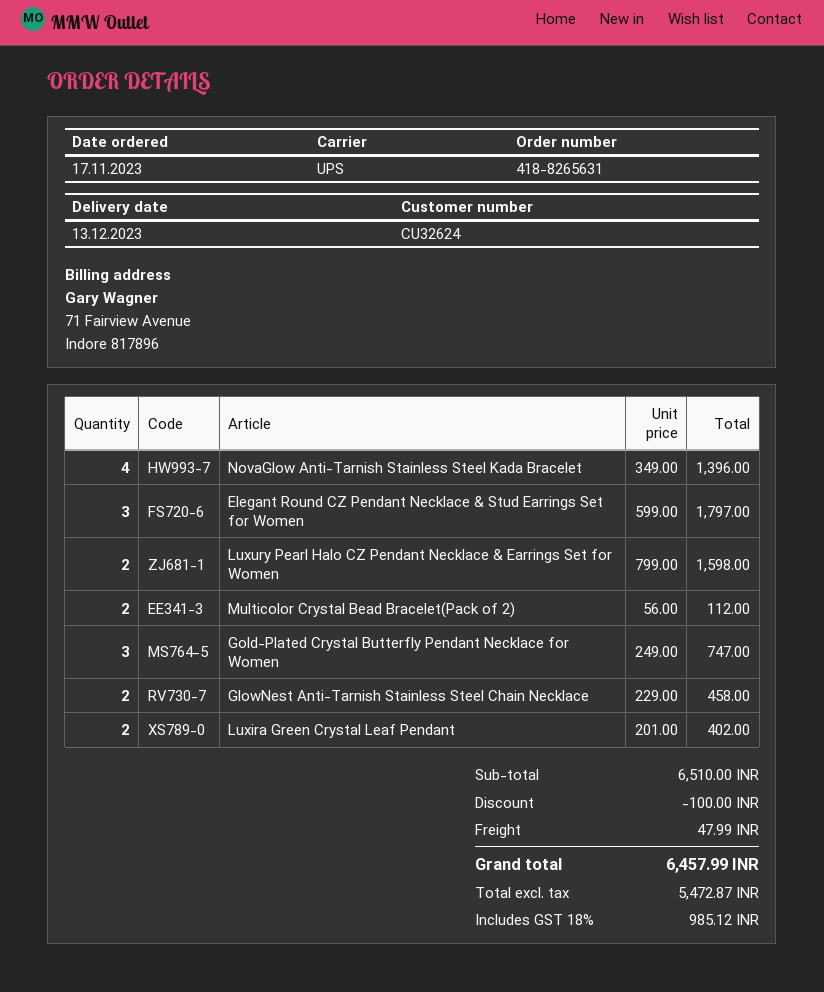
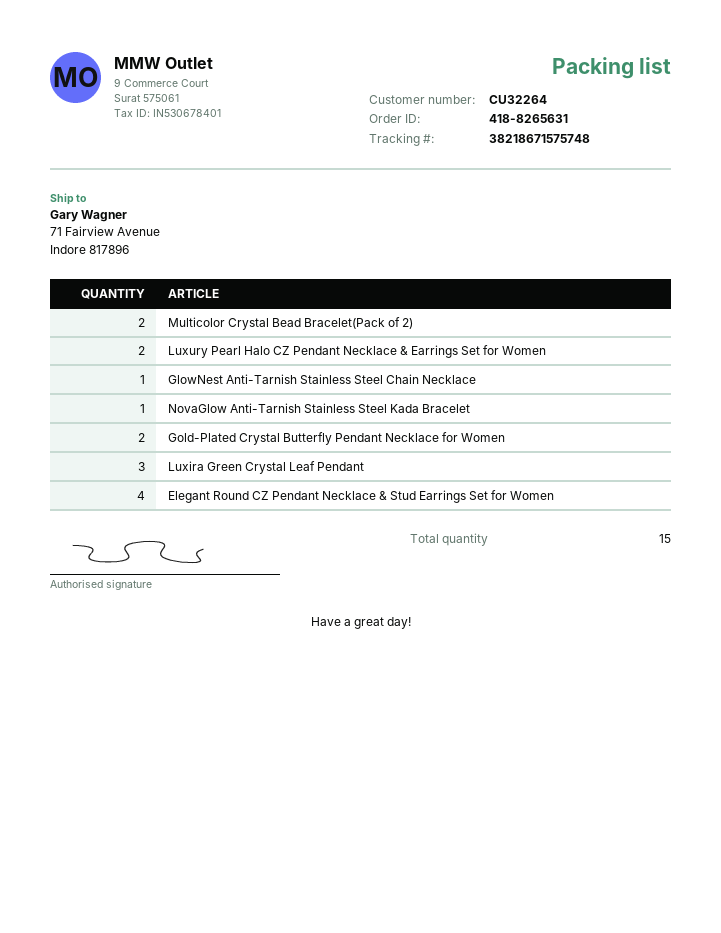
customer number: CU32624 -> CU32264
NovaGlow Anti-Tarnish Stainless Steel Kada Bracelet: 4 -> 1
Elegant Round CZ Pendant Necklace & Stud Earrings Set for Women: 3 -> 4
Gold-Plated Crystal Butterfly Pendant Necklace for Women: 3 -> 2
GlowNest Anti-Tarnish Stainless Steel Chain Necklace: 2 -> 1
Luxira Green Crystal Leaf Pendant: 2 -> 3

